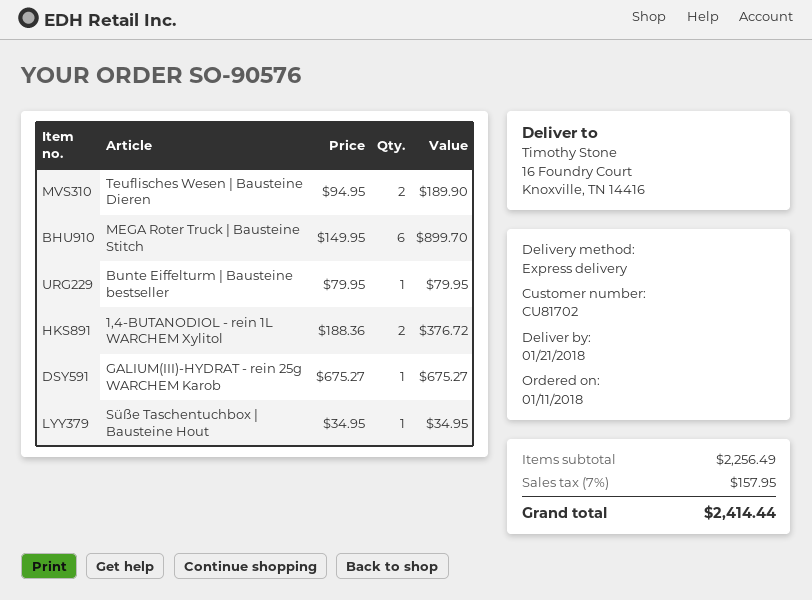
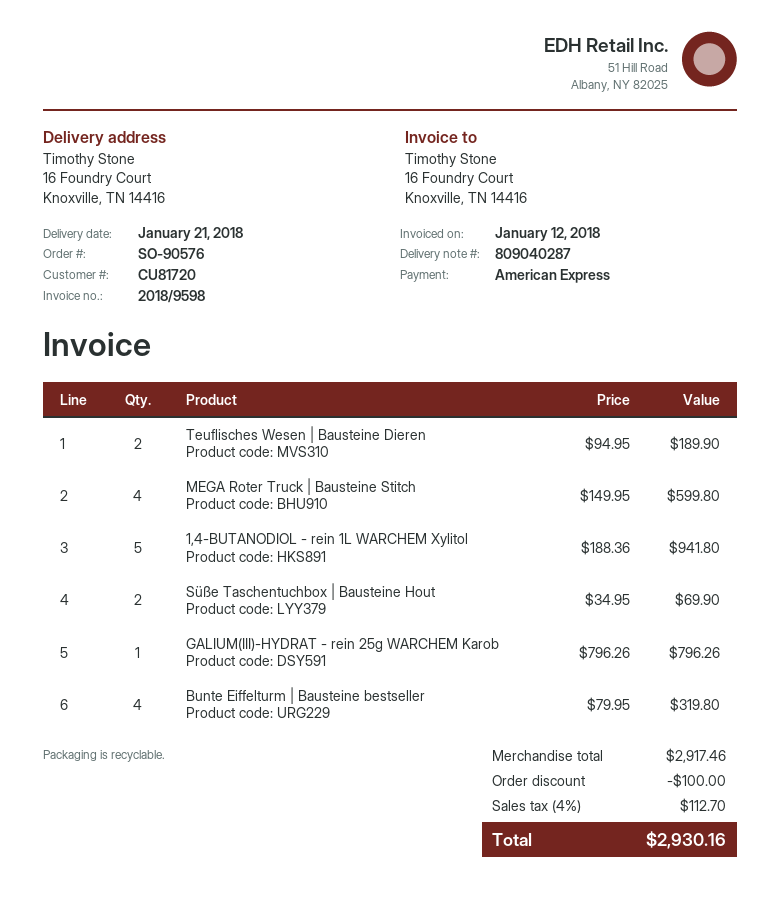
customer number: CU81702 -> CU81720
MEGA Roter Truck | Bausteine Stitch: 6 x 149.95 = 899.70 -> 4 x 149.95 = 599.80
Bunte Eiffelturm | Bausteine bestseller: 1 x 79.95 = 79.95 -> 4 x 79.95 = 319.80
1,4-BUTANODIOL - rein 1L WARCHEM Xylitol: 2 x 188.36 = 376.72 -> 5 x 188.36 = 941.80
GALIUM(III)-HYDRAT - rein 25g WARCHEM Karob: 1 x 675.27 = 675.27 -> 1 x 796.26 = 796.26
Süße Taschentuchbox | Bausteine Hout: 1 x 34.95 = 34.95 -> 2 x 34.95 = 69.90
subtotal: 2256.49 -> 2917.46
discount: none -> 100.00
tax: 7% = 157.95 -> 4% = 112.70
total: 2414.44 -> 2930.16

